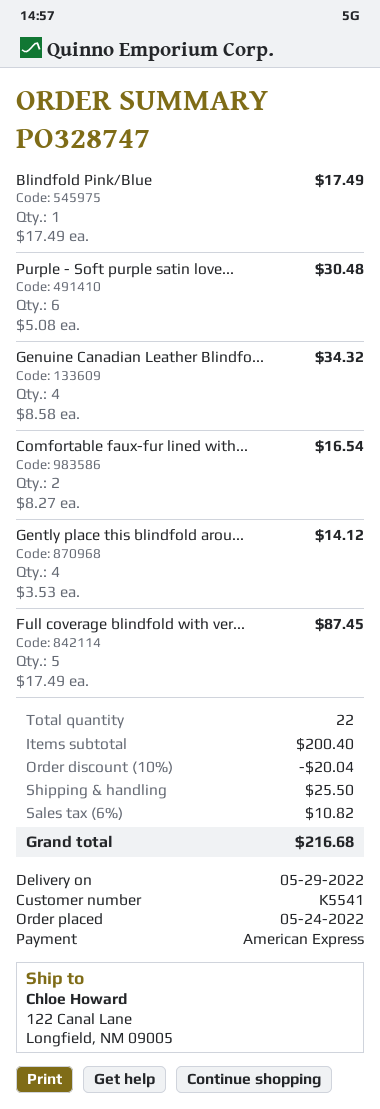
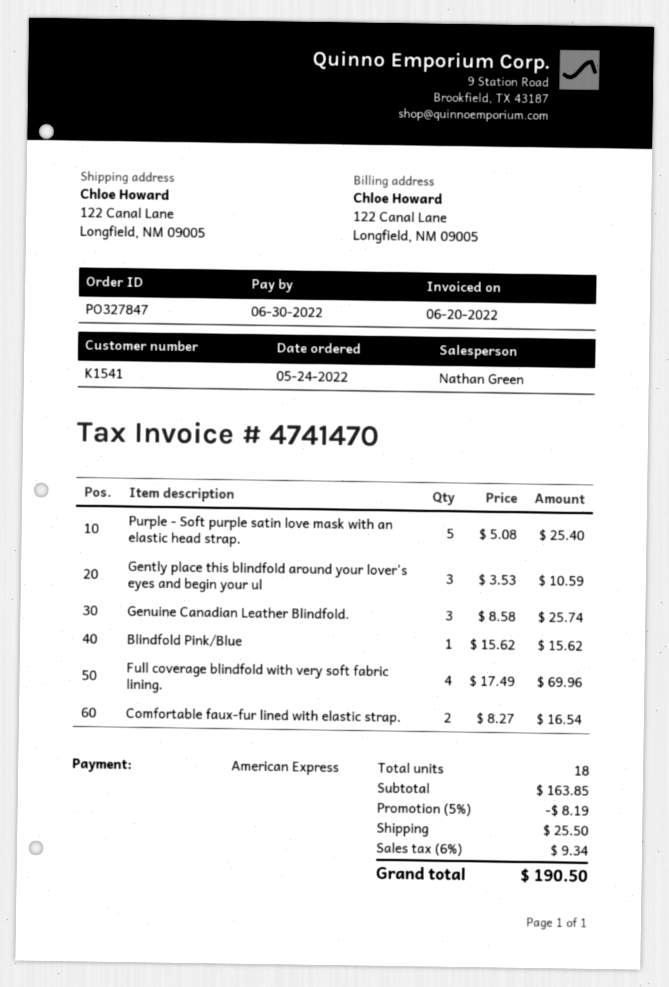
order number: PO328747 -> PO327847
customer number: K5541 -> K1541
Blindfold Pink/Blue: 1 x 17.49 = 17.49 -> 1 x 15.62 = 15.62
Purple - Soft purple satin love...: 6 x 5.08 = 30.48 -> 5 x 5.08 = 25.40
Genuine Canadian Leather Blindfo...: 4 x 8.58 = 34.32 -> 3 x 8.58 = 25.74
Gently place this blindfold arou...: 4 x 3.53 = 14.12 -> 3 x 3.53 = 10.59
Full coverage blindfold with ver...: 5 x 17.49 = 87.45 -> 4 x 17.49 = 69.96
total quantity: 22 -> 18
subtotal: 200.40 -> 163.85
discount: 10% = 20.04 -> 5% = 8.19
tax: 6% = 10.82 -> 6% = 9.34
total: 216.68 -> 190.50

